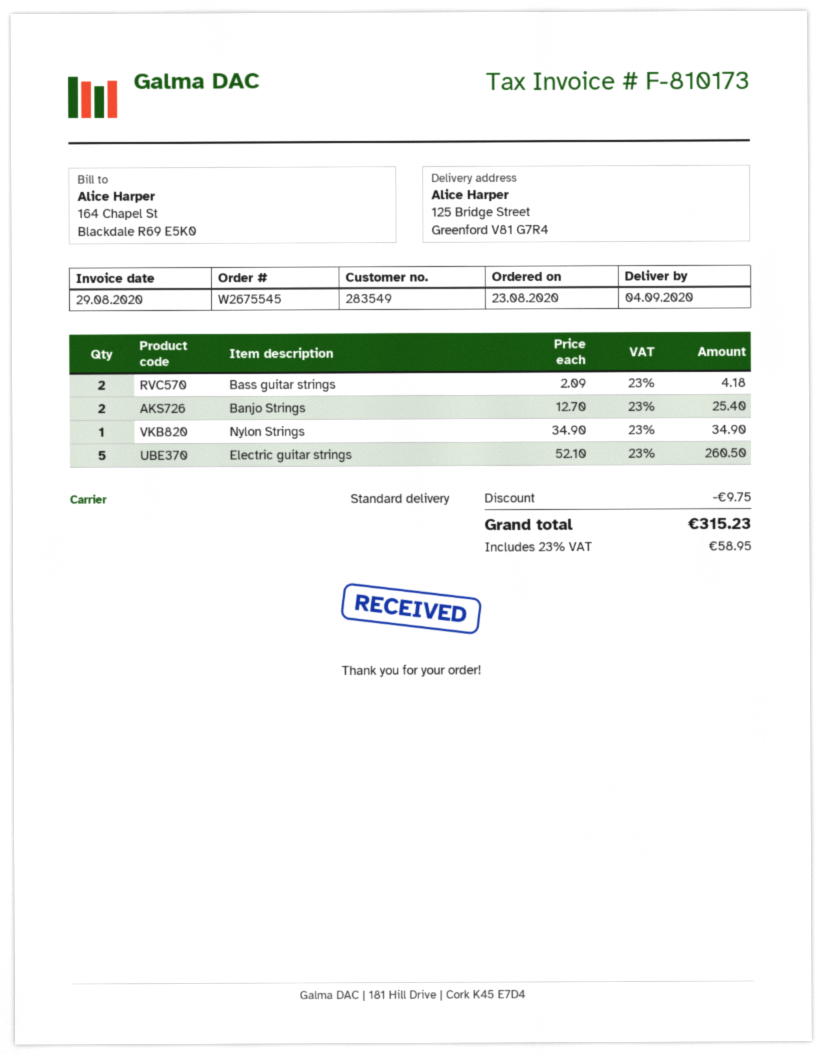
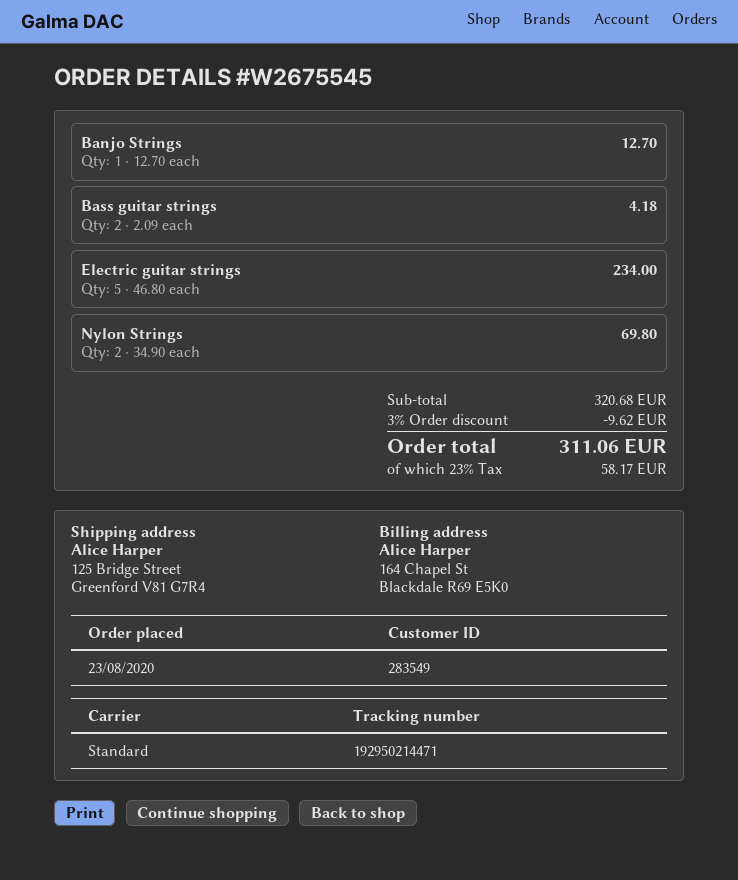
Banjo Strings: 2 x 12.70 = 25.40 -> 1 x 12.70 = 12.70
Nylon Strings: 1 x 34.90 = 34.90 -> 2 x 34.90 = 69.80
Electric guitar strings: 5 x 52.10 = 260.50 -> 5 x 46.80 = 234.00
discount: 9.75 -> 9.62
tax: 23% = 58.95 -> 23% = 58.17
total: 315.23 -> 311.06

